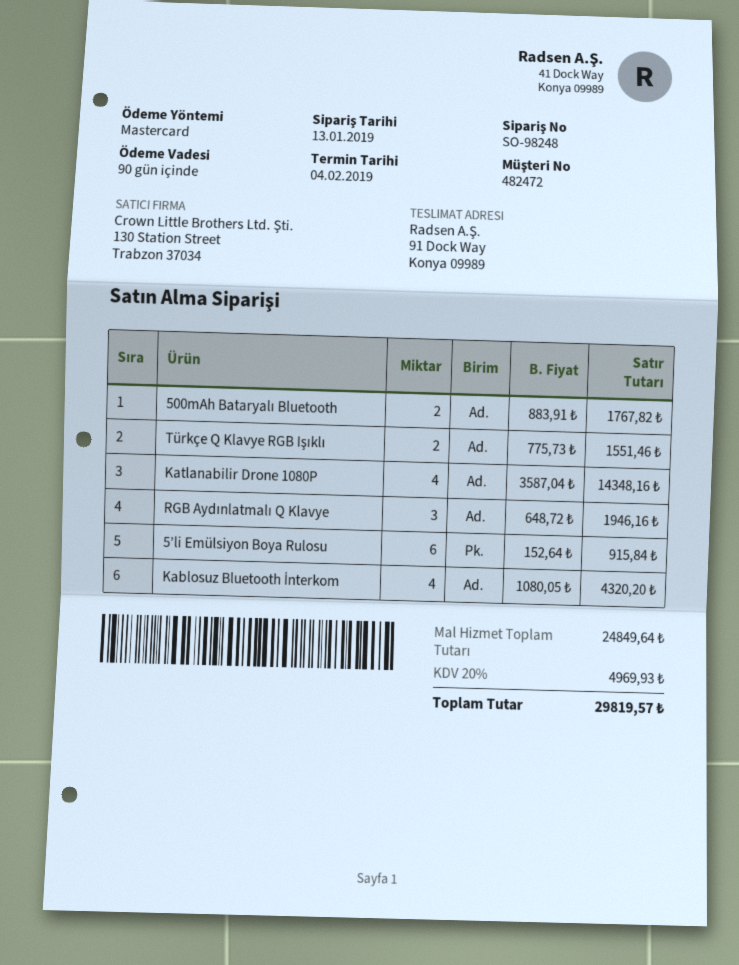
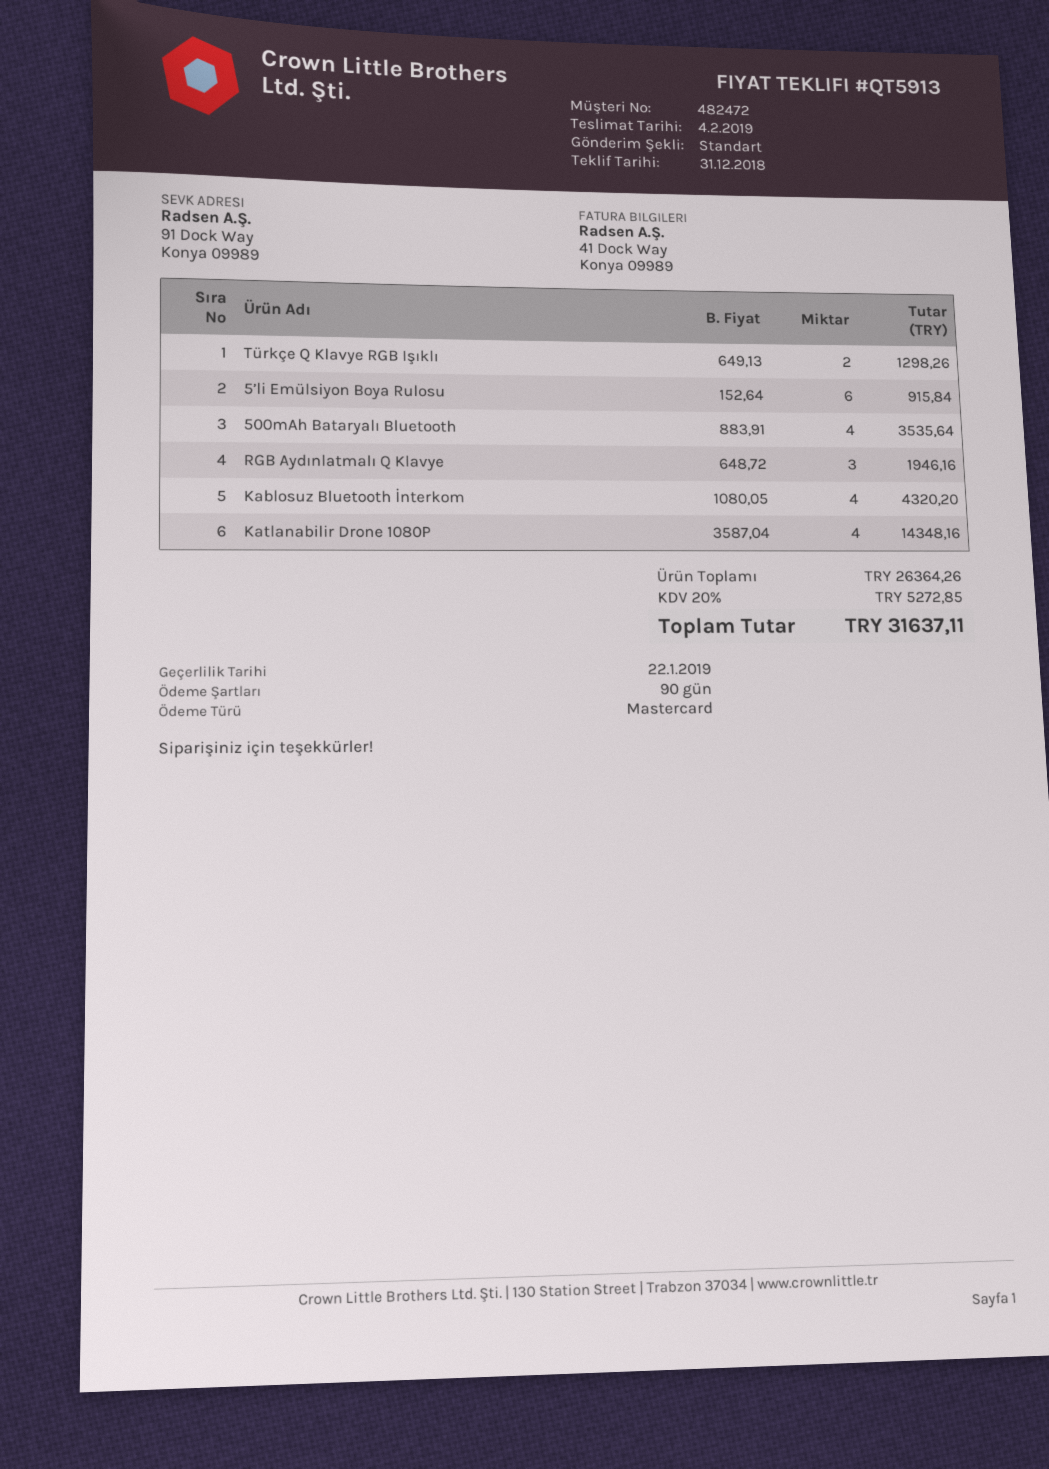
500mAh Bataryalı Bluetooth: 2 x 883.91 = 1767.82 -> 4 x 883.91 = 3535.64
Türkçe Q Klavye RGB Işıklı: 2 x 775.73 = 1551.46 -> 2 x 649.13 = 1298.26
subtotal: 24849.64 -> 26364.26
tax: 20% = 4969.93 -> 20% = 5272.85
total: 29819.57 -> 31637.11

